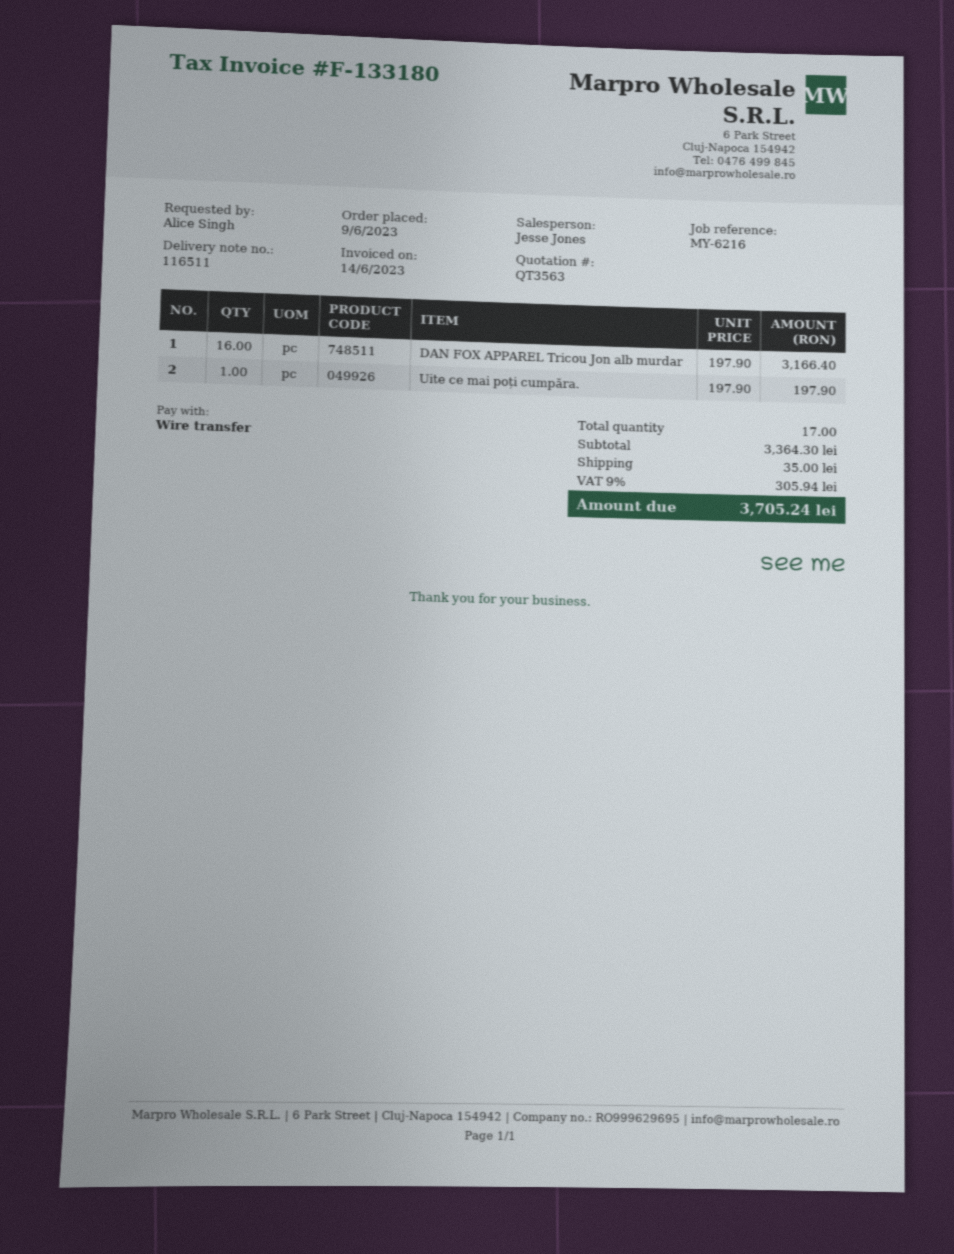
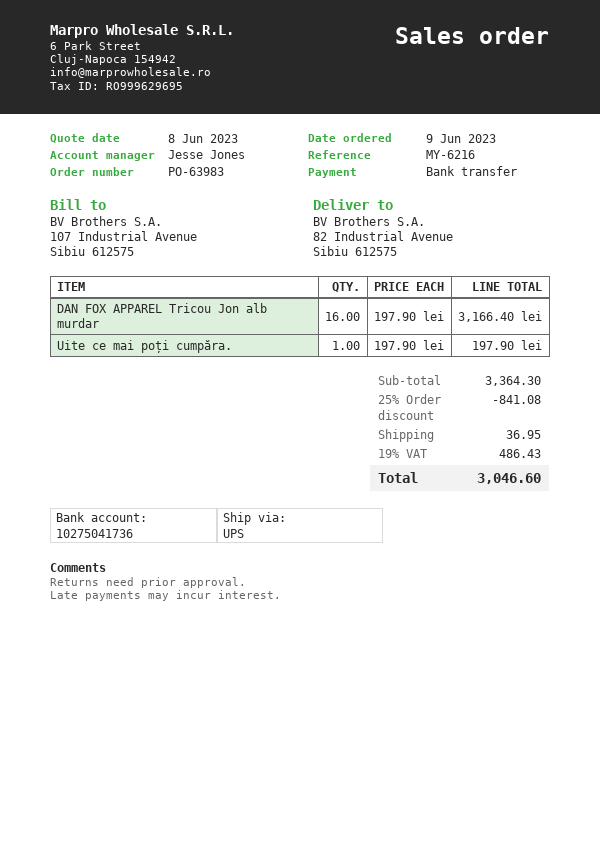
discount: none -> 25% = 841.08
shipping: 35.00 -> 36.95
tax: 9% = 305.94 -> 19% = 486.43
total: 3705.24 -> 3046.60

